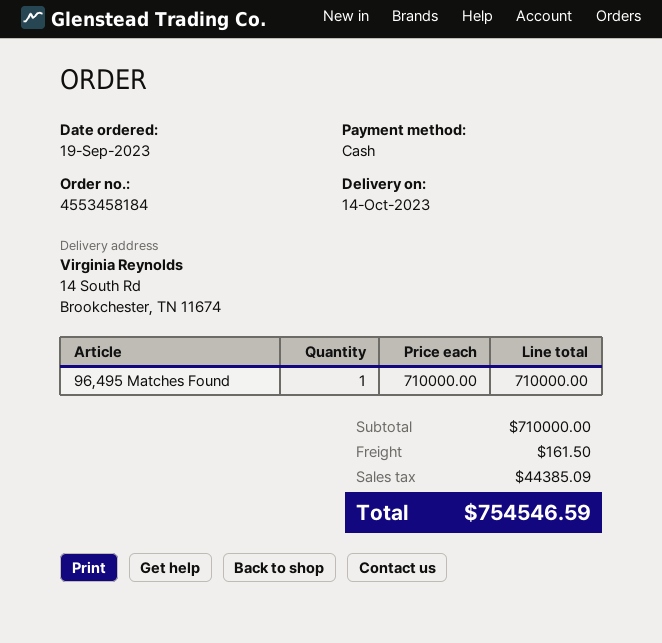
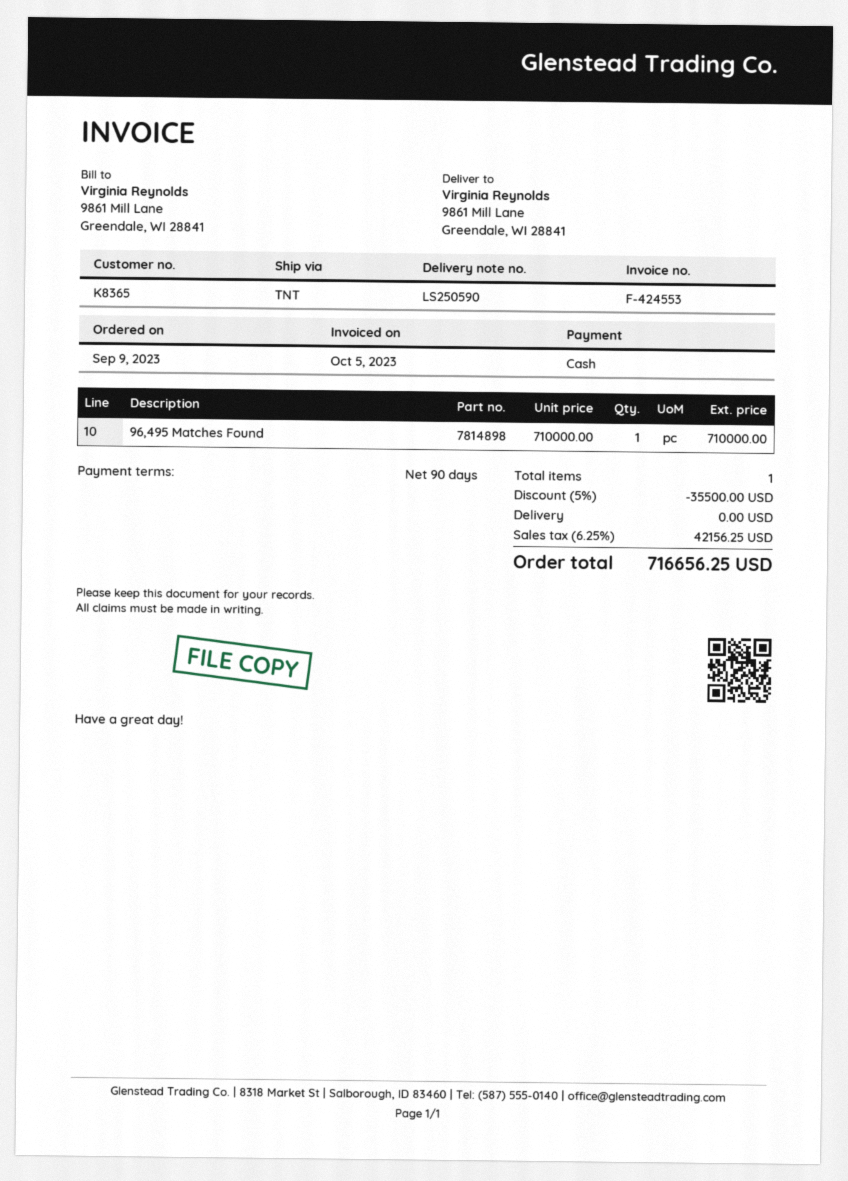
order date: 2023-09-19 -> 2023-09-09
ship to: 14 South Rd, Brookchester, TN 11674 -> 9861 Mill Lane, Greendale, WI 28841
discount: none -> 5% = 35500.00
shipping: 161.50 -> 0.00
tax: 44385.09 -> 42156.25
total: 754546.59 -> 716656.25

